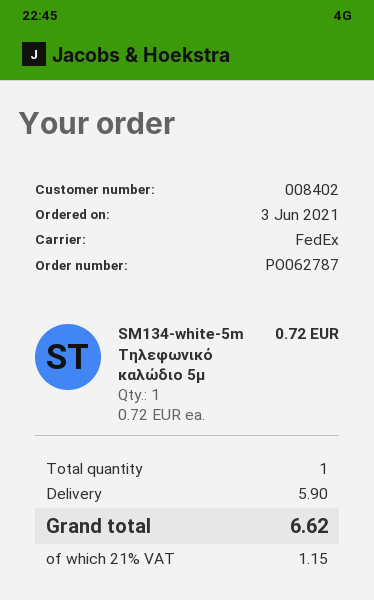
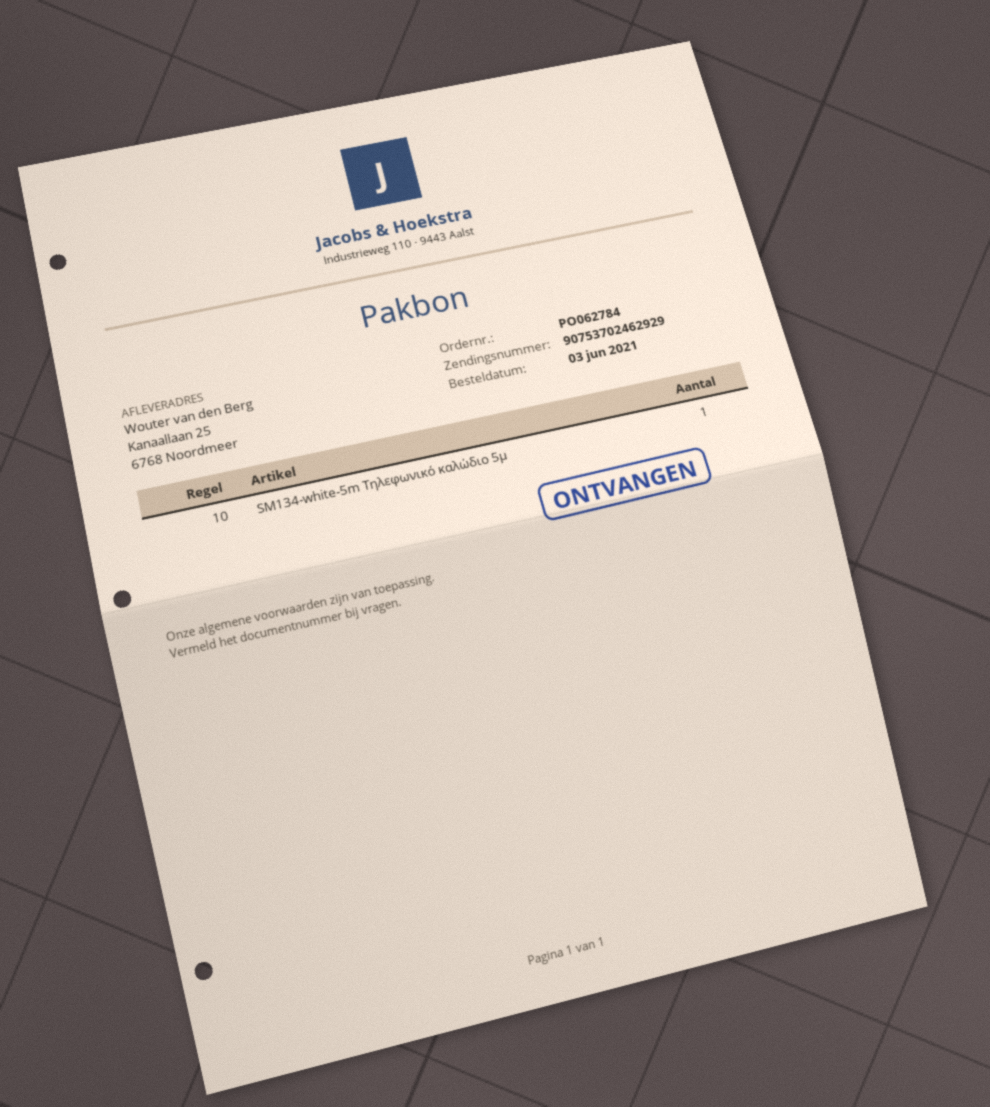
order number: PO062787 -> PO062784

